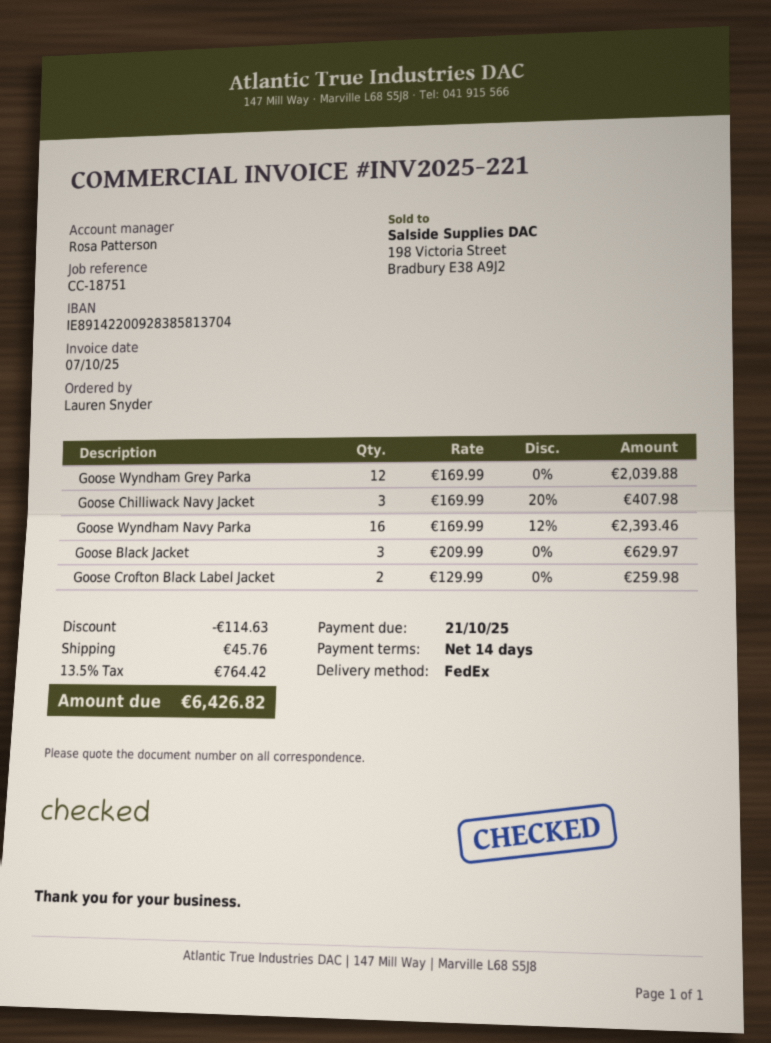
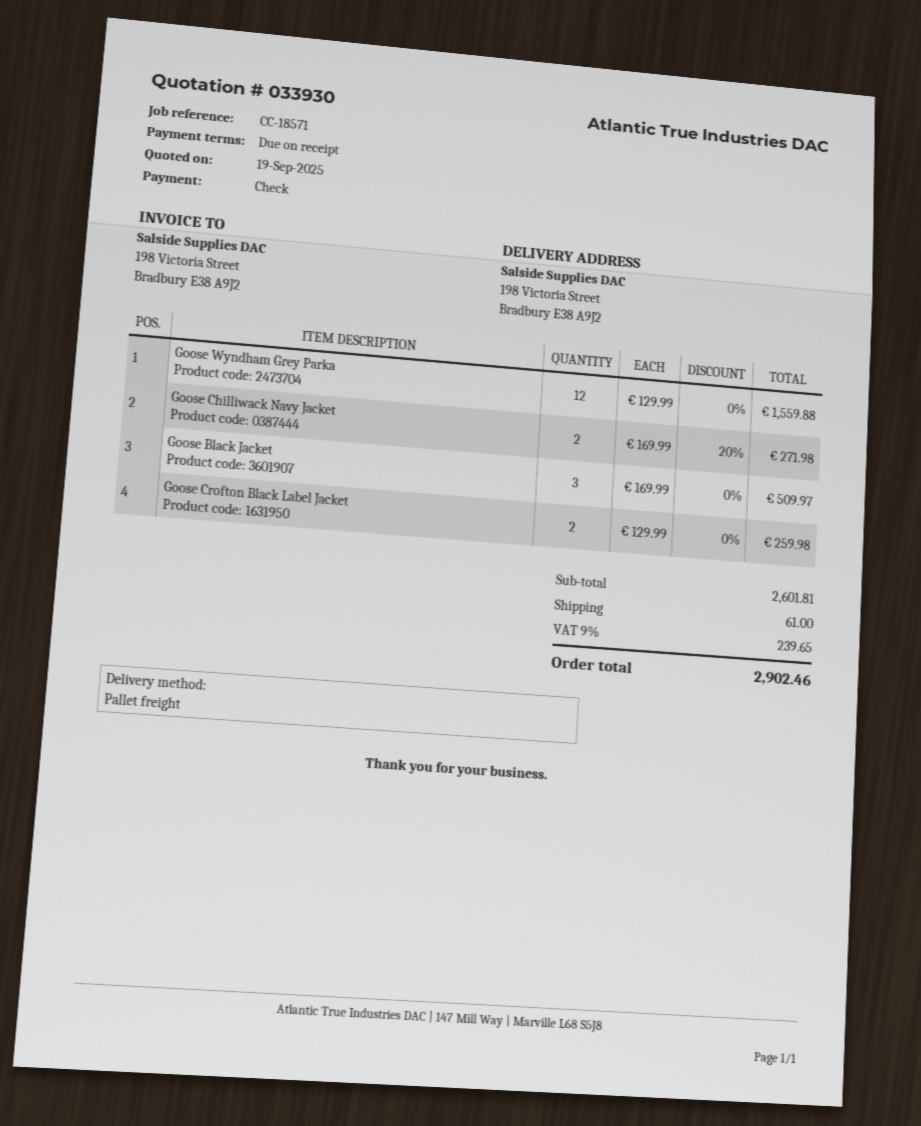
payment terms: 14 days -> on receipt
reference: CC-18751 -> CC-18571
shipping method: FedEx -> pallet freight
Goose Wyndham Grey Parka: 12 x 169.99 = 2039.88 -> 12 x 129.99 = 1559.88
Goose Chilliwack Navy Jacket: 3 x 169.99 - 20% = 407.98 -> 2 x 169.99 - 20% = 271.98
Goose Wyndham Navy Parka: 16 x 169.99 - 12% = 2393.46 -> none
Goose Black Jacket: 3 x 209.99 = 629.97 -> 3 x 169.99 = 509.97
discount: 114.63 -> none
shipping: 45.76 -> 61.00
tax: 13.5% = 764.42 -> 9% = 239.65
total: 6426.82 -> 2902.46

